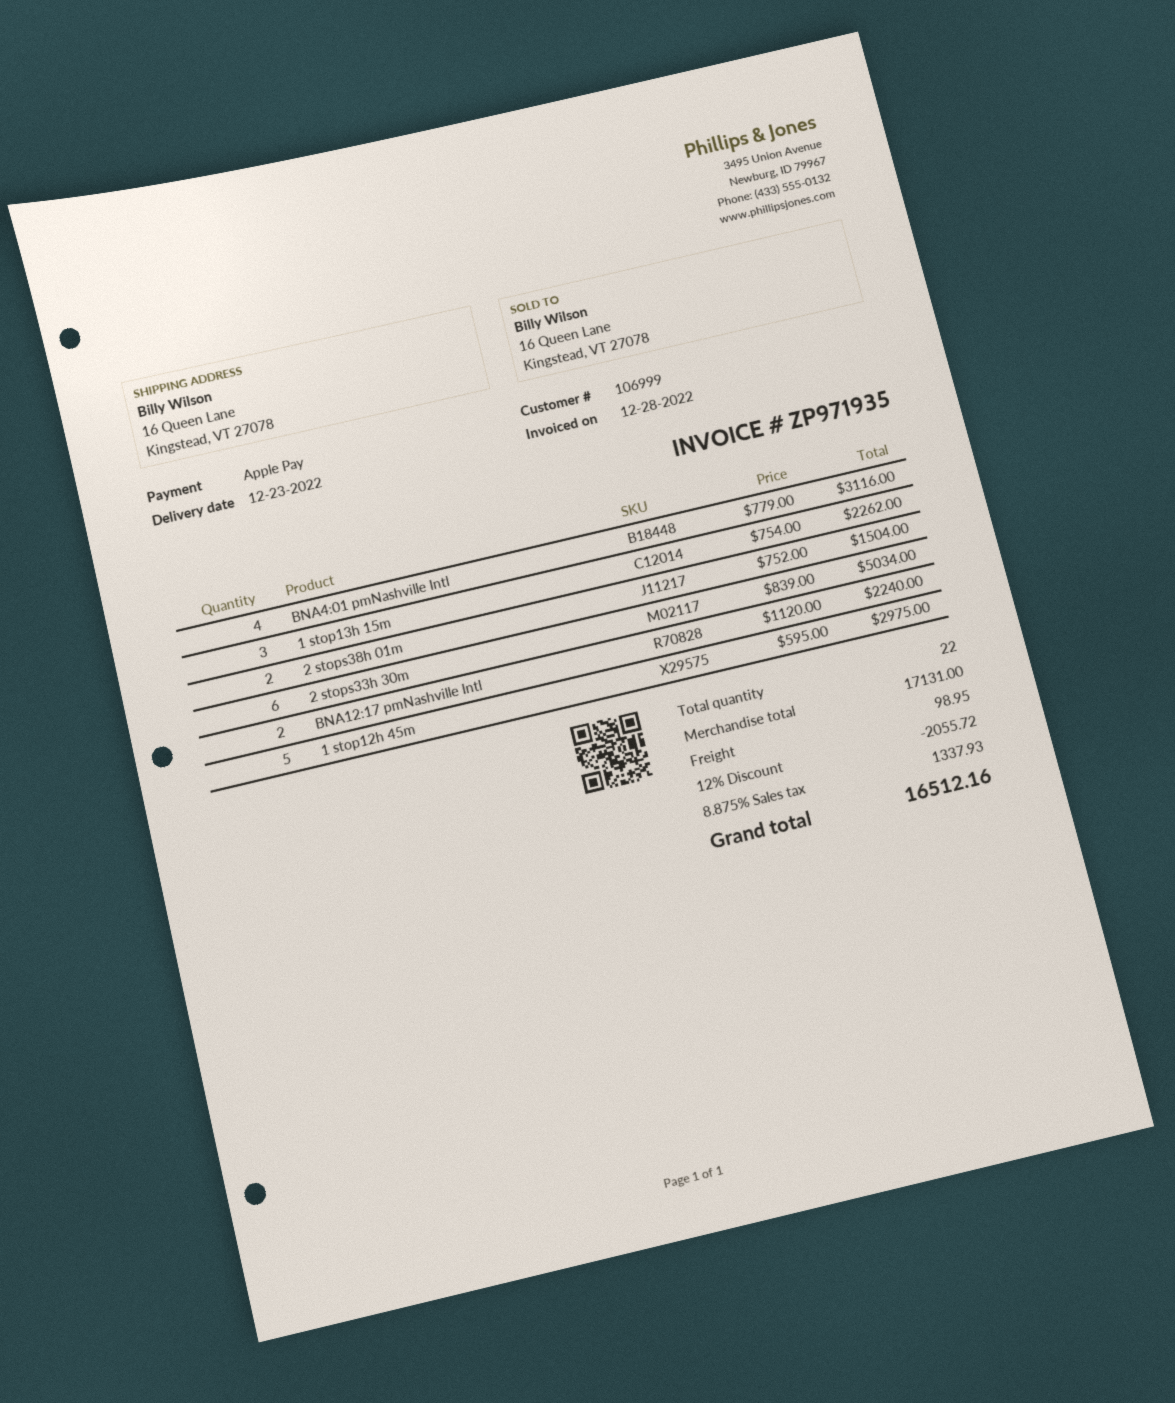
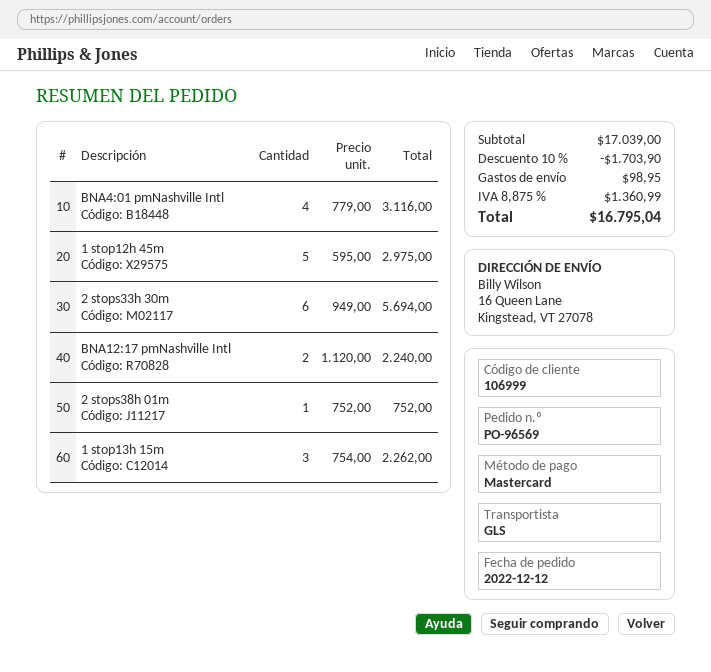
payment method: Apple Pay -> Mastercard
2 stops38h 01m: 2 x 752.00 = 1504.00 -> 1 x 752.00 = 752.00
2 stops33h 30m: 6 x 839.00 = 5034.00 -> 6 x 949.00 = 5694.00
subtotal: 17131.00 -> 17039.00
discount: 12% = 2055.72 -> 10% = 1703.90
tax: 8.875% = 1337.93 -> 8.875% = 1360.99
total: 16512.16 -> 16795.04

